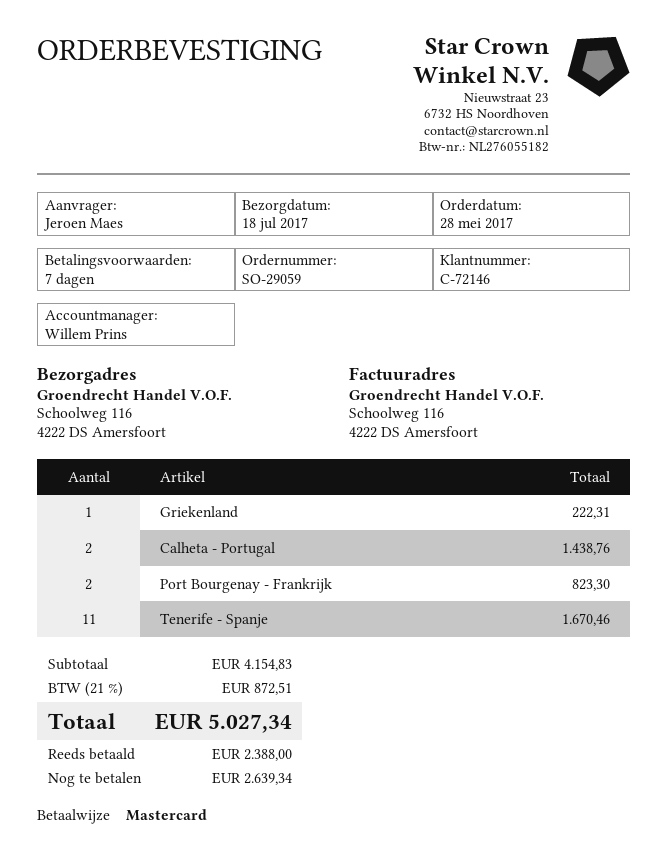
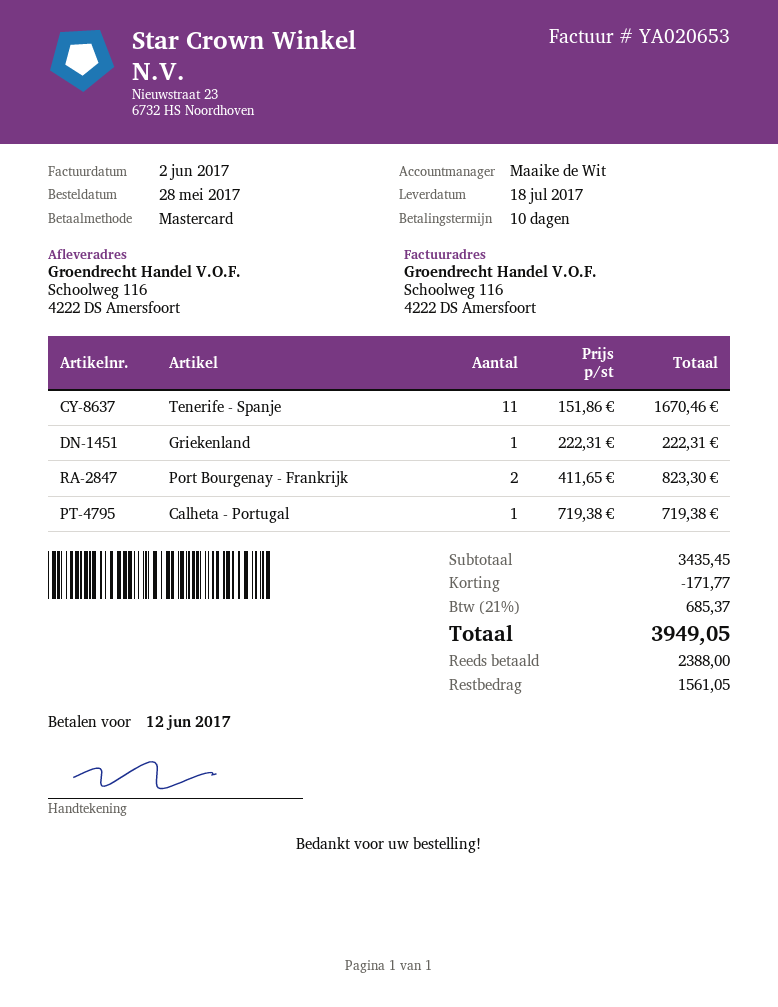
payment terms: 7 days -> 10 days
sales rep: Willem Prins -> Maaike de Wit
Calheta - Portugal: 2 for 1438.76 -> 1 for 719.38
subtotal: 4154.83 -> 3435.45
discount: none -> 171.77
tax: 21% = 872.51 -> 21% = 685.37
total: 5027.34 -> 3949.05
balance: 2639.34 -> 1561.05

